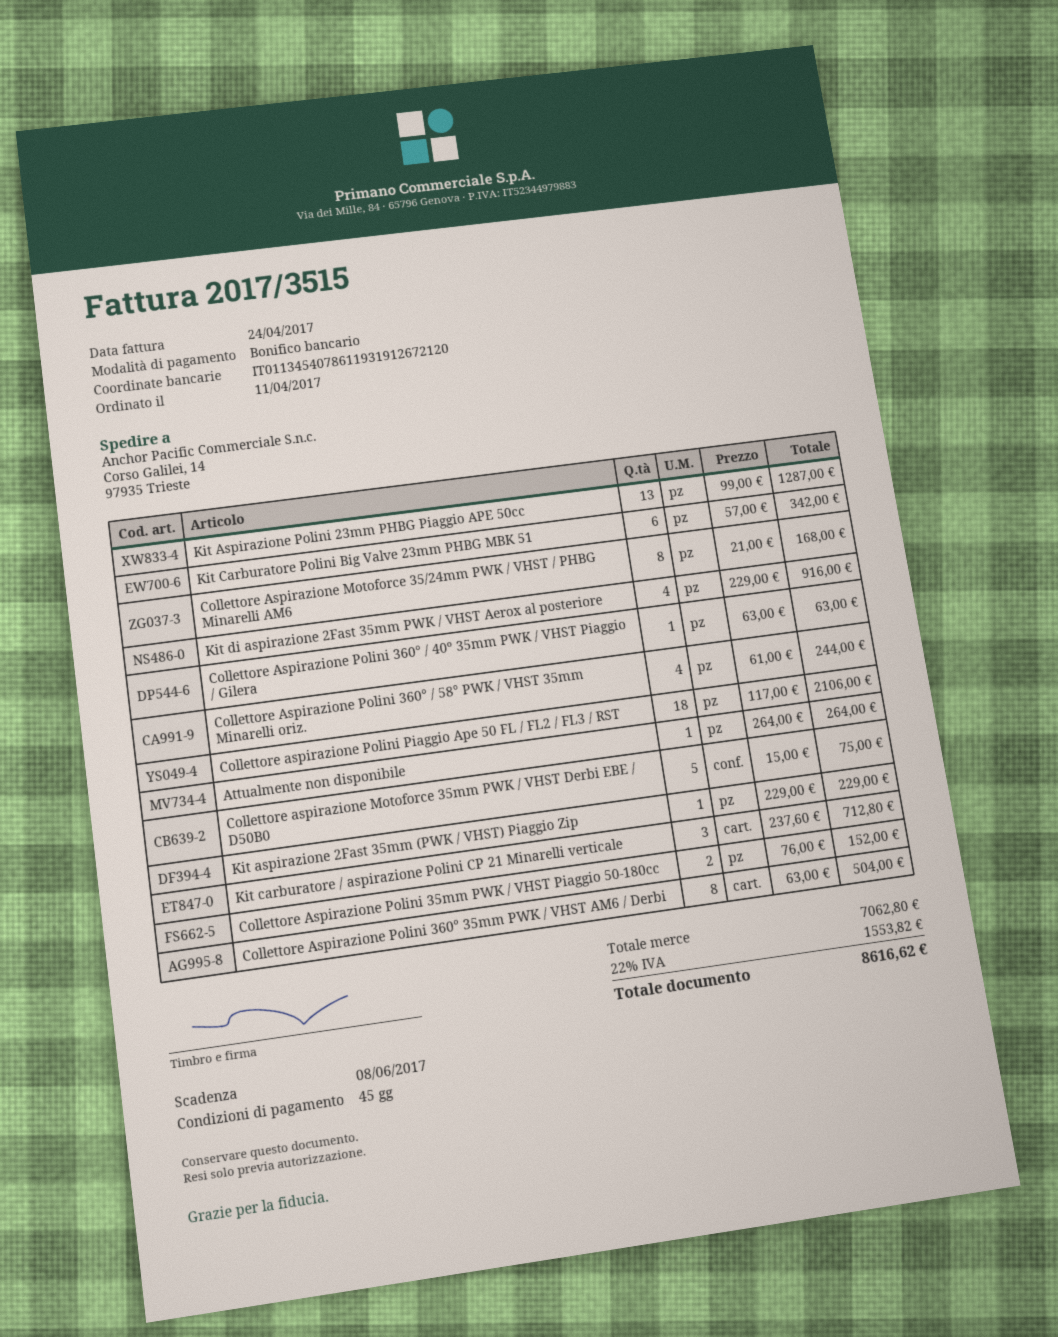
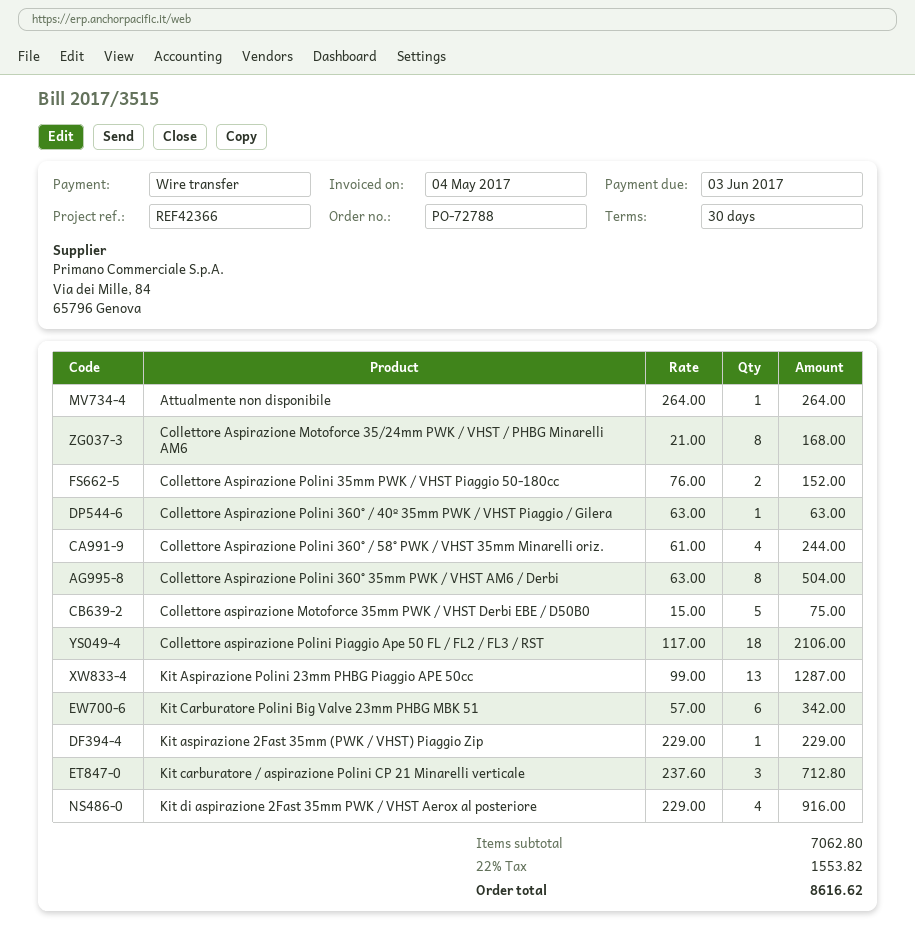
invoice date: 2017-04-24 -> 2017-05-04
payment terms: 45 days -> 30 days
due date: 2017-06-08 -> 2017-06-03

